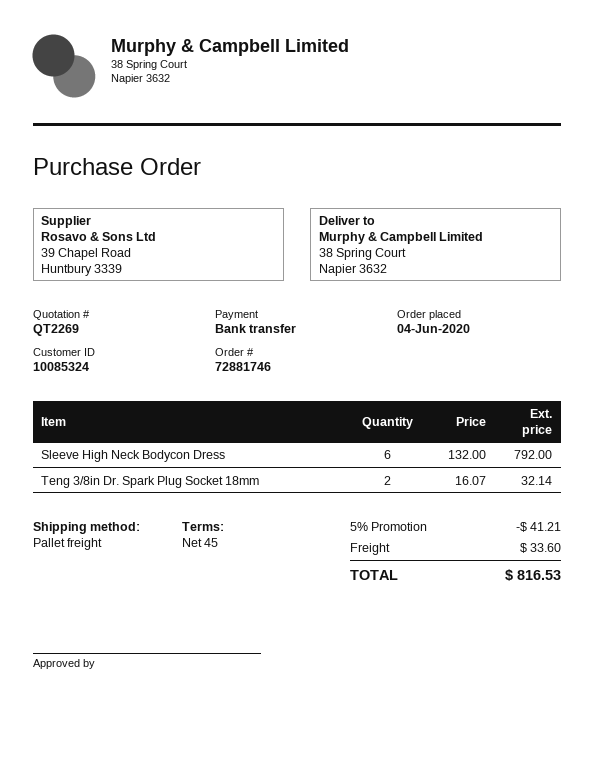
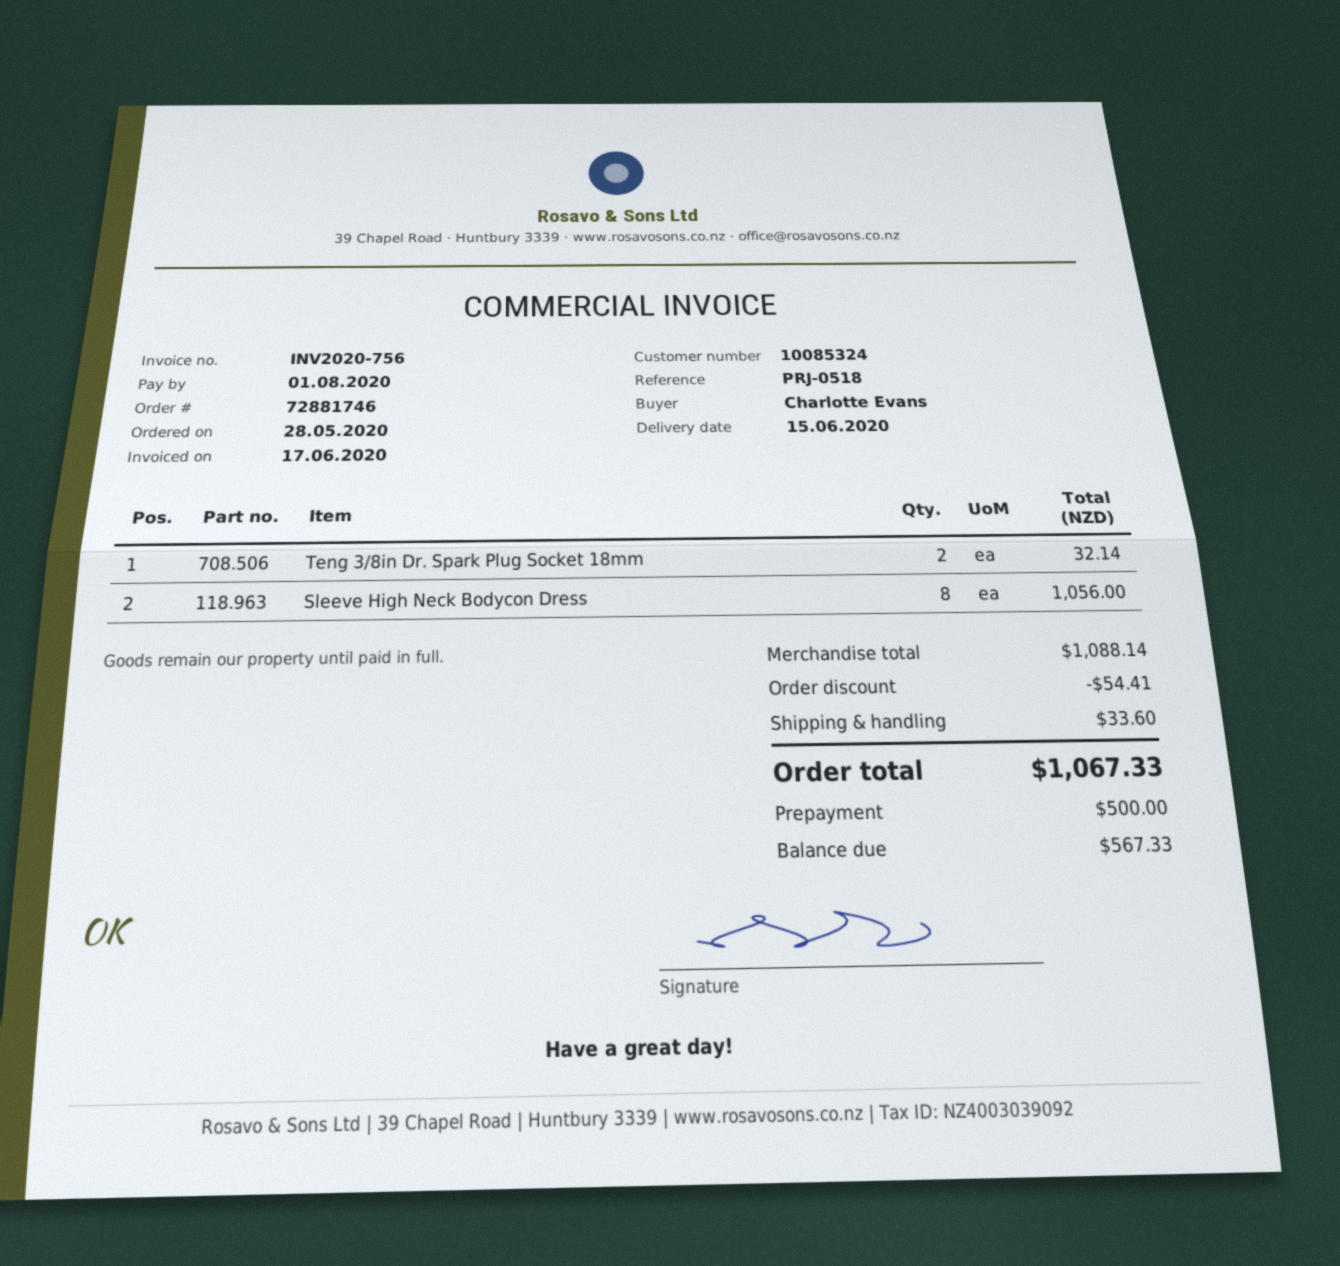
order date: 2020-06-04 -> 2020-05-28
Sleeve High Neck Bodycon Dress: 6 for 792.00 -> 8 for 1056.00
discount: 41.21 -> 54.41
total: 816.53 -> 1067.33

